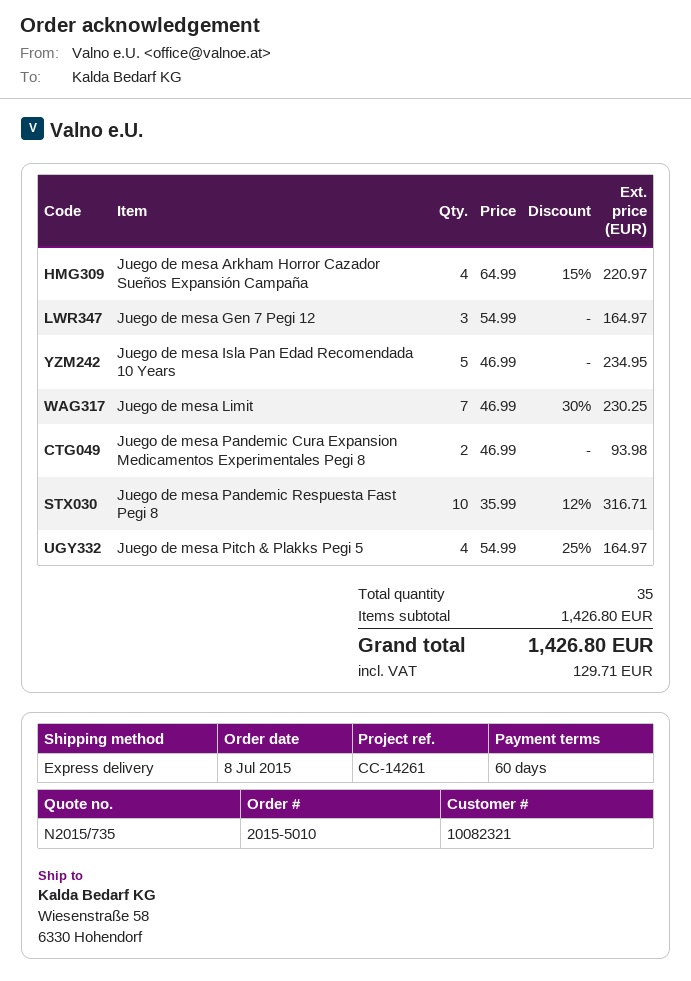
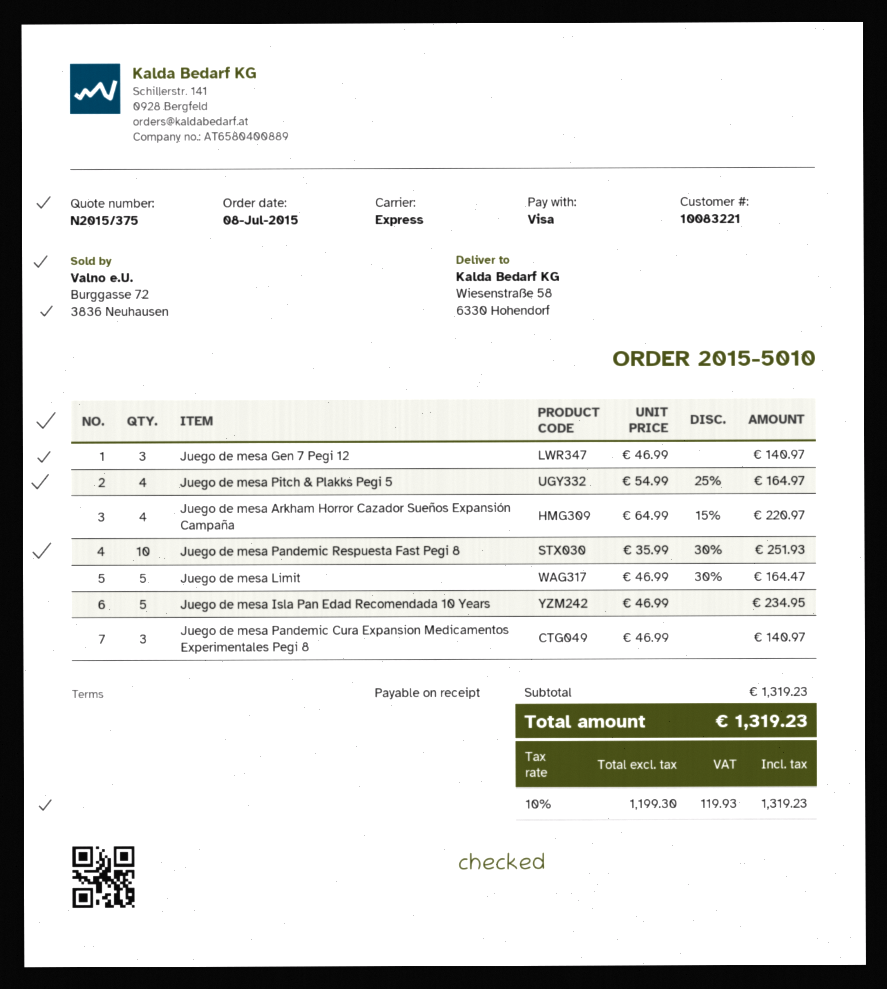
quote number: N2015/735 -> N2015/375
payment terms: 60 days -> on receipt
customer number: 10082321 -> 10083221
Juego de mesa Gen 7 Pegi 12: 3 x 54.99 = 164.97 -> 3 x 46.99 = 140.97
Juego de mesa Limit: 7 x 46.99 - 30% = 230.25 -> 5 x 46.99 - 30% = 164.47
Juego de mesa Pandemic Cura Expansion Medicamentos Experimentales Pegi 8: 2 x 46.99 = 93.98 -> 3 x 46.99 = 140.97
Juego de mesa Pandemic Respuesta Fast Pegi 8: 10 x 35.99 - 12% = 316.71 -> 10 x 35.99 - 30% = 251.93
subtotal: 1426.80 -> 1319.23
tax: 129.71 -> 119.93
total: 1426.80 -> 1319.23

